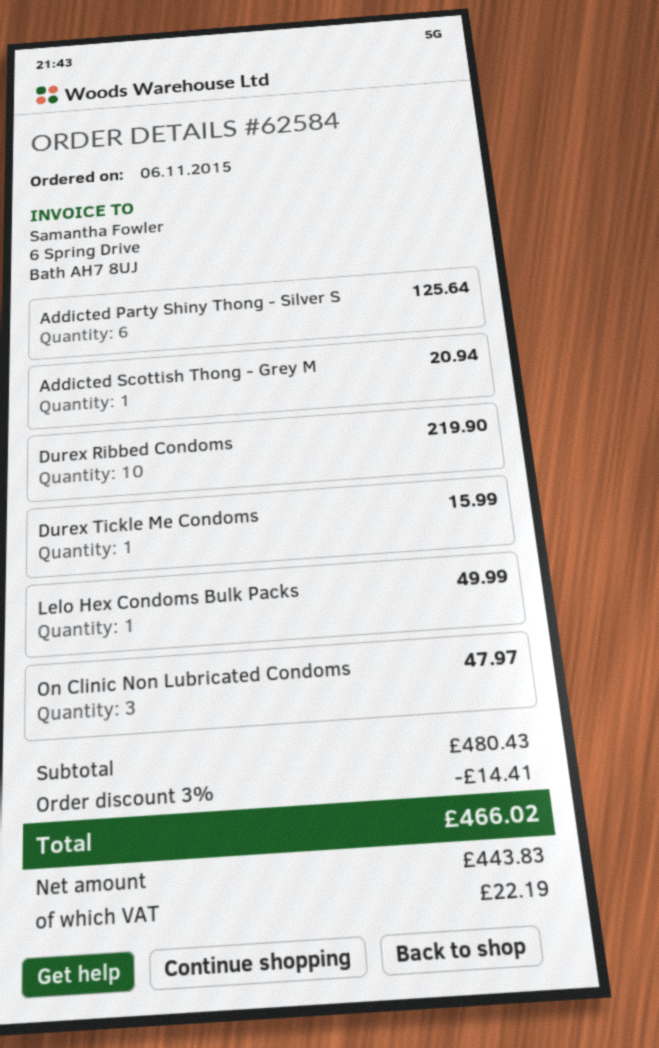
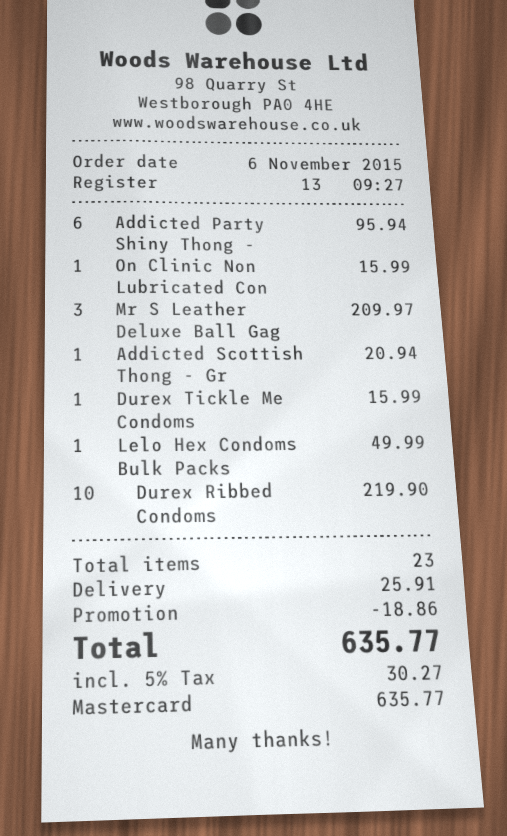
Addicted Party Shiny Thong - Silver S: 6 for 125.64 -> 6 for 95.94
On Clinic Non Lubricated Condoms: 3 for 47.97 -> 1 for 15.99
Mr S Leather Deluxe Ball Gag: none -> 3 for 209.97
discount: 14.41 -> 18.86
shipping: none -> 25.91
tax: 22.19 -> 30.27
total: 466.02 -> 635.77

